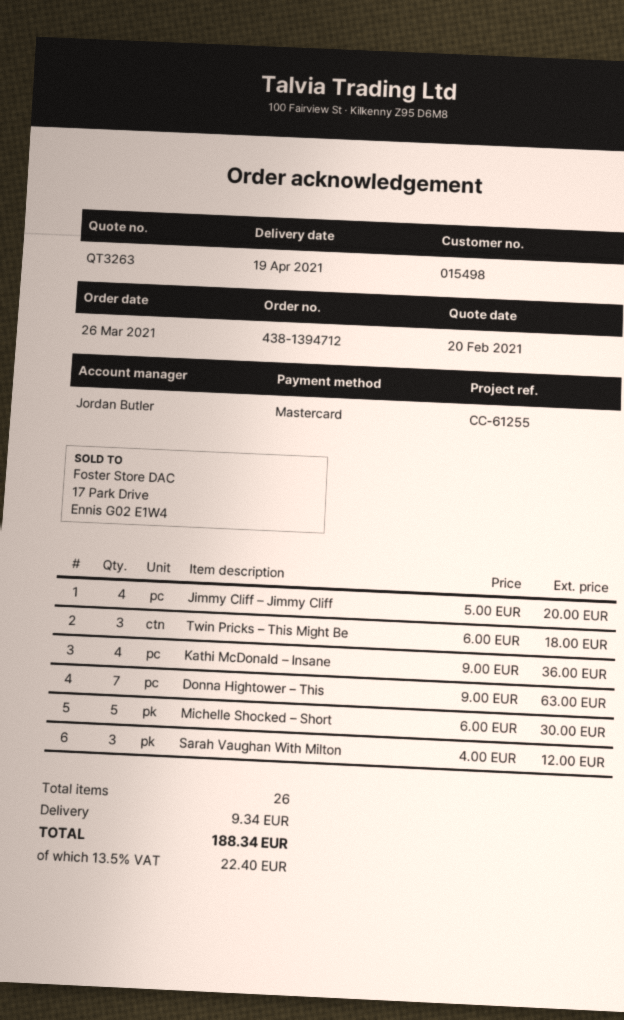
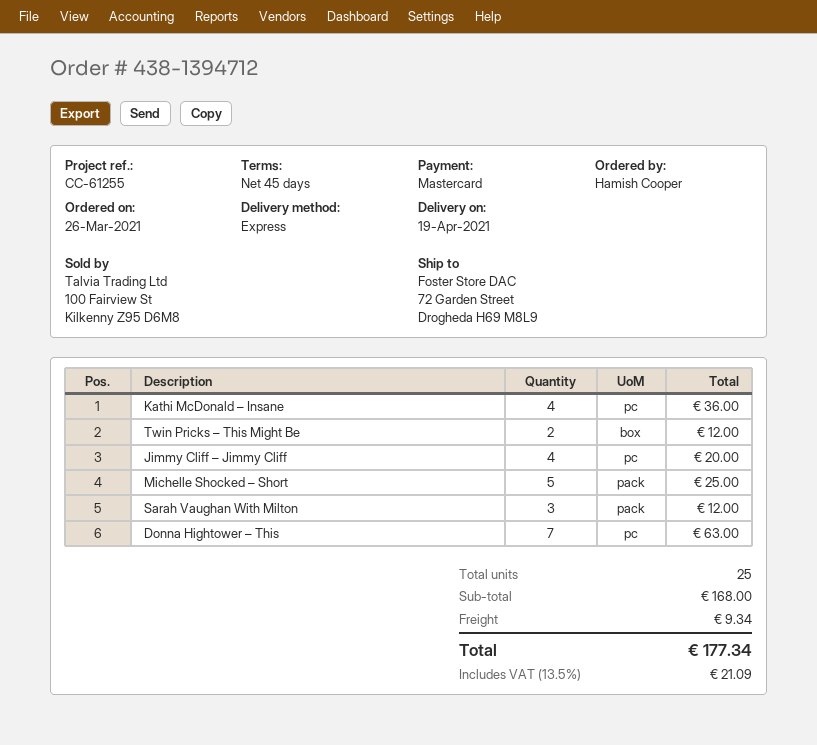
Twin Pricks – This Might Be: 3 for 18.00 -> 2 for 12.00
Michelle Shocked – Short: 5 for 30.00 -> 5 for 25.00
total quantity: 26 -> 25
tax: 13.5% = 22.40 -> 13.5% = 21.09
total: 188.34 -> 177.34

